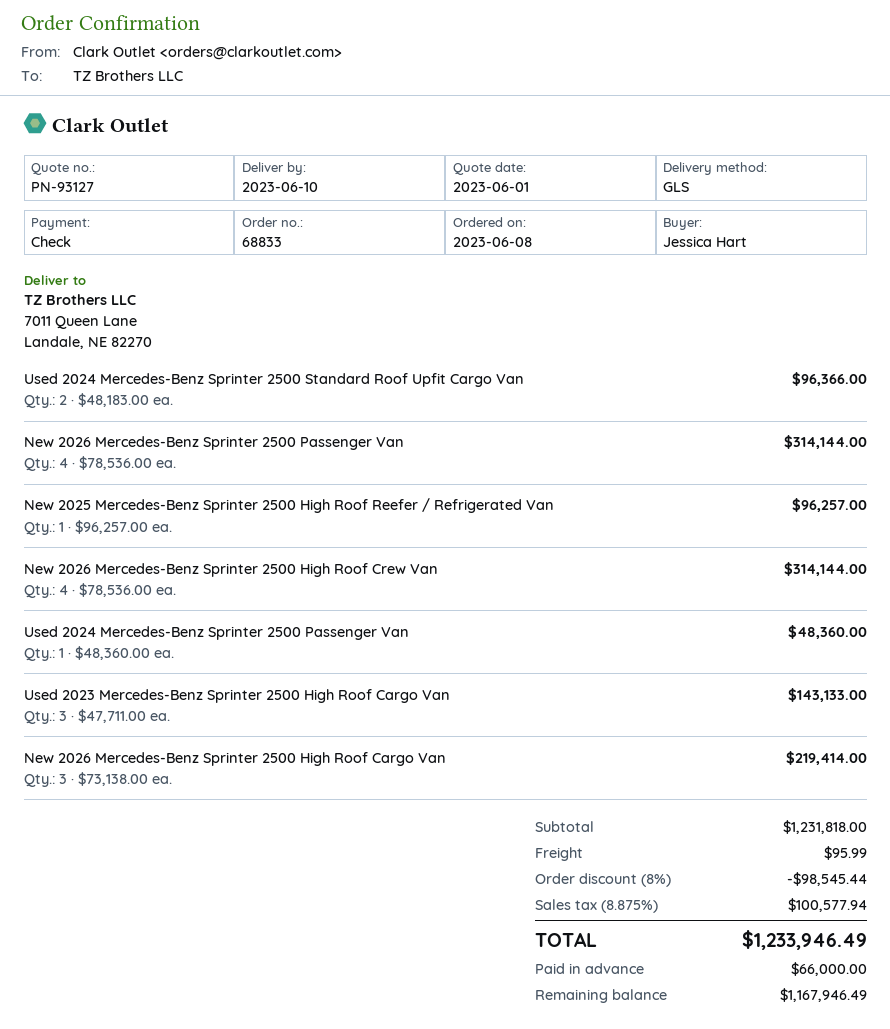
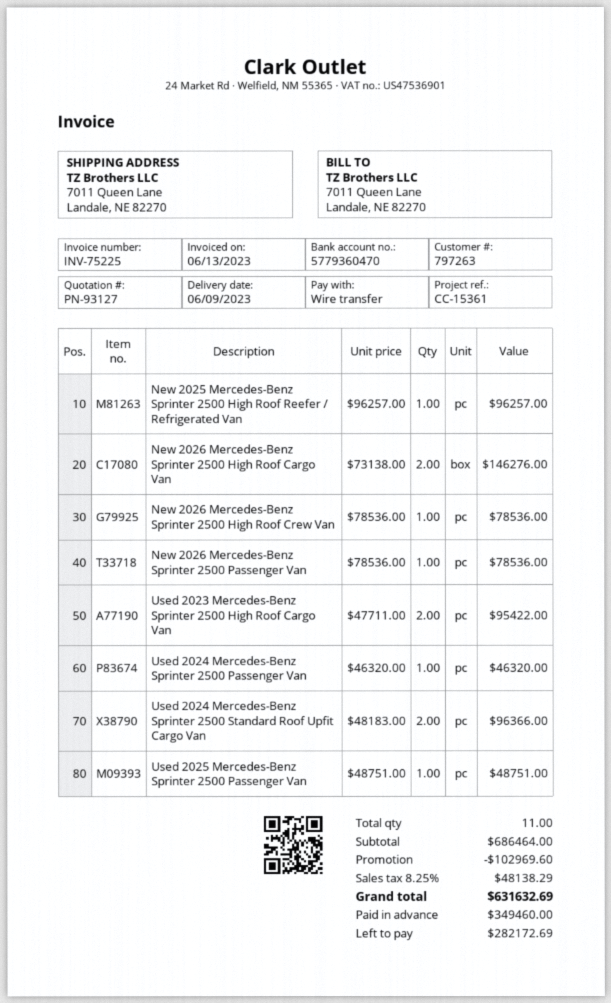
delivery date: 2023-06-10 -> 2023-06-09
payment method: cheque -> bank transfer
New 2026 Mercedes-Benz Sprinter 2500 Passenger Van: 4 x 78536.00 = 314144.00 -> 1 x 78536.00 = 78536.00
New 2026 Mercedes-Benz Sprinter 2500 High Roof Crew Van: 4 x 78536.00 = 314144.00 -> 1 x 78536.00 = 78536.00
Used 2024 Mercedes-Benz Sprinter 2500 Passenger Van: 1 x 48360.00 = 48360.00 -> 1 x 46320.00 = 46320.00
Used 2023 Mercedes-Benz Sprinter 2500 High Roof Cargo Van: 3 x 47711.00 = 143133.00 -> 2 x 47711.00 = 95422.00
New 2026 Mercedes-Benz Sprinter 2500 High Roof Cargo Van: 3 x 73138.00 = 219414.00 -> 2 x 73138.00 = 146276.00
Used 2025 Mercedes-Benz Sprinter 2500 Passenger Van: none -> 1 x 48751.00 = 48751.00
subtotal: 1231818.00 -> 686464.00
discount: 98545.44 -> 102969.60
shipping: 95.99 -> none
tax: 8.875% = 100577.94 -> 8.25% = 48138.29
total: 1233946.49 -> 631632.69
deposit: 66000.00 -> 349460.00
balance: 1167946.49 -> 282172.69

